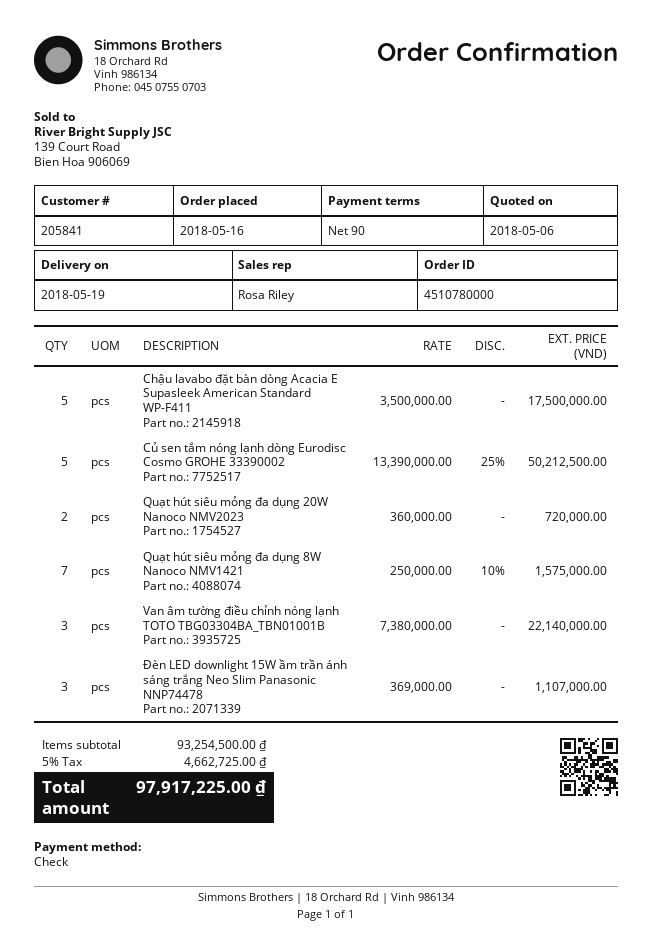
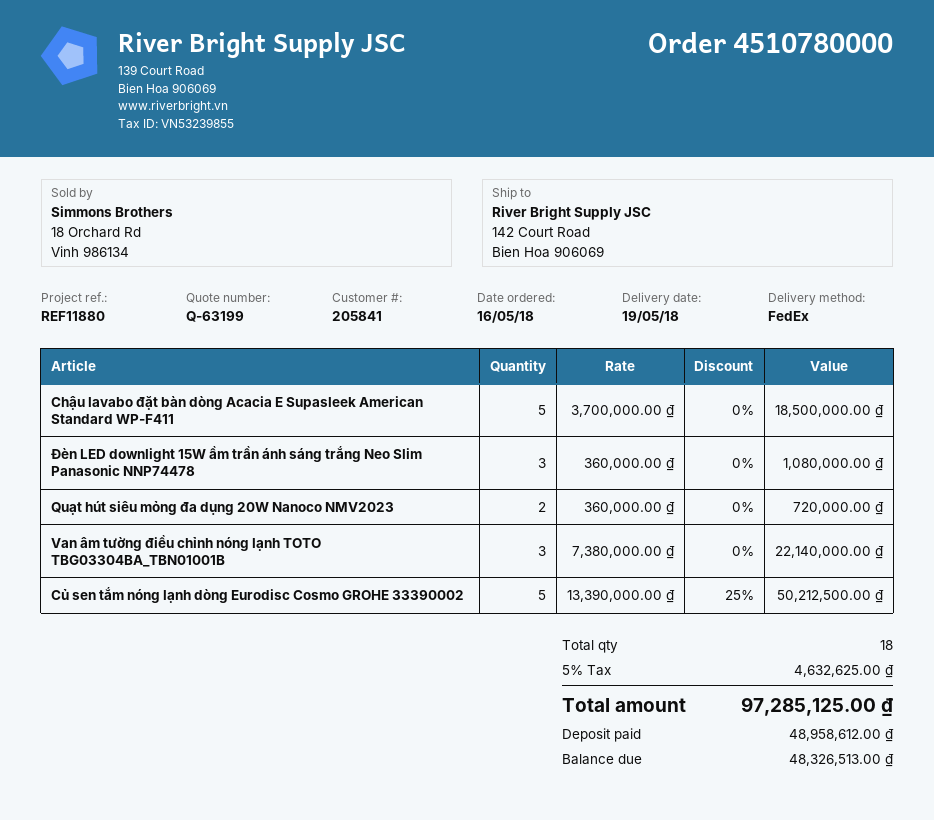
Chậu lavabo đặt bàn dòng Acacia E Supasleek American Standard WP-F411: 5 x 3500000.00 = 17500000.00 -> 5 x 3700000.00 = 18500000.00
Quạt hút siêu mỏng đa dụng 8W Nanoco NMV1421: 7 x 250000.00 - 10% = 1575000.00 -> none
Đèn LED downlight 15W ầm trần ánh sáng trắng Neo Slim Panasonic NNP74478: 3 x 369000.00 = 1107000.00 -> 3 x 360000.00 = 1080000.00
tax: 5% = 4662725.00 -> 5% = 4632625.00
total: 97917225.00 -> 97285125.00

